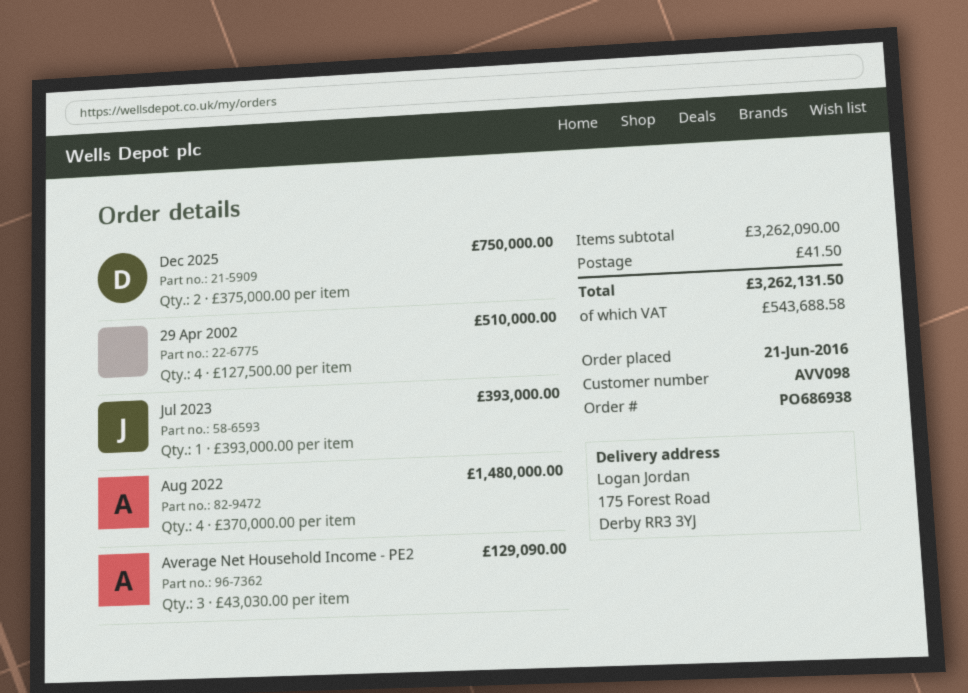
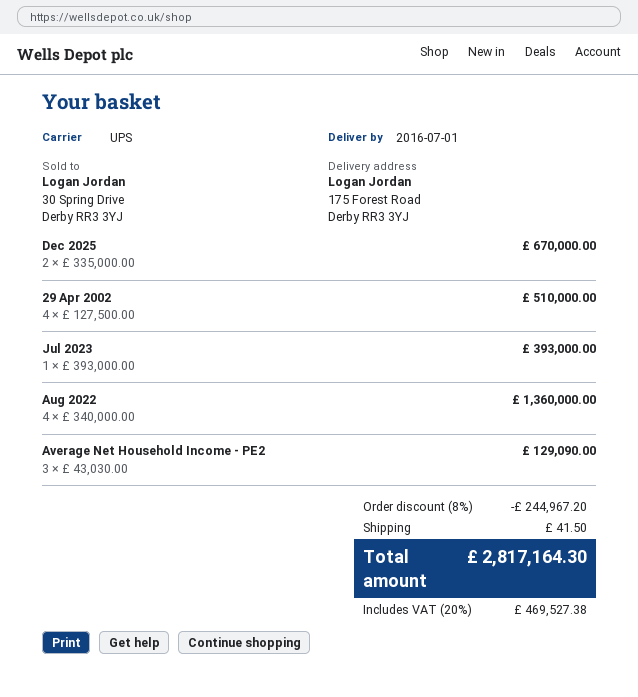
Dec 2025: 2 x 375000.00 = 750000.00 -> 2 x 335000.00 = 670000.00
Aug 2022: 4 x 370000.00 = 1480000.00 -> 4 x 340000.00 = 1360000.00
discount: none -> 8% = 244967.20
tax: 543688.58 -> 469527.38
total: 3262131.50 -> 2817164.30

